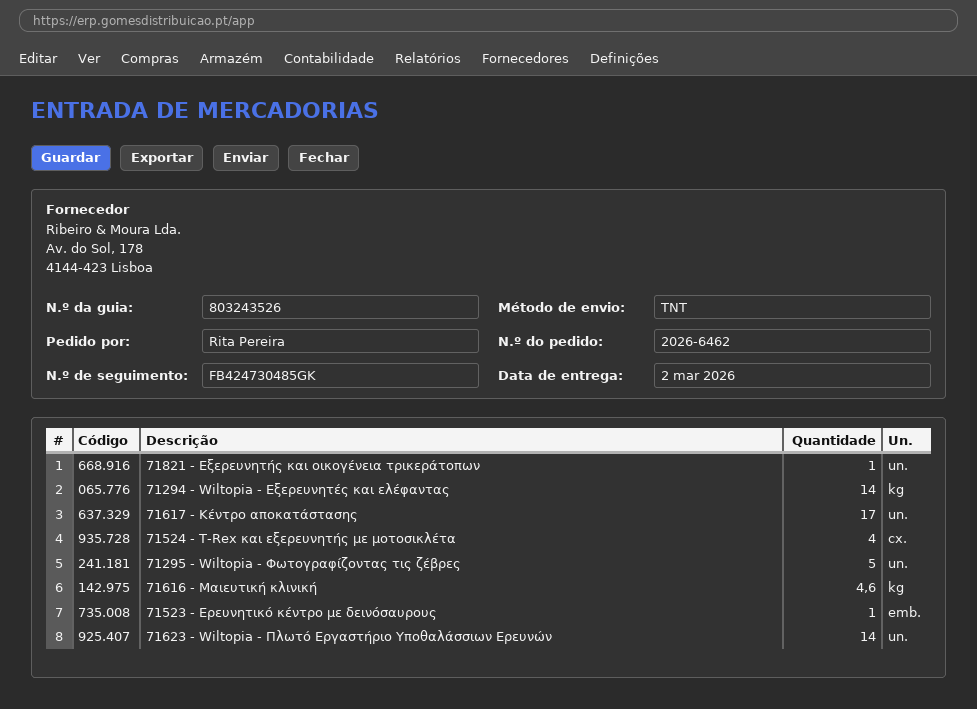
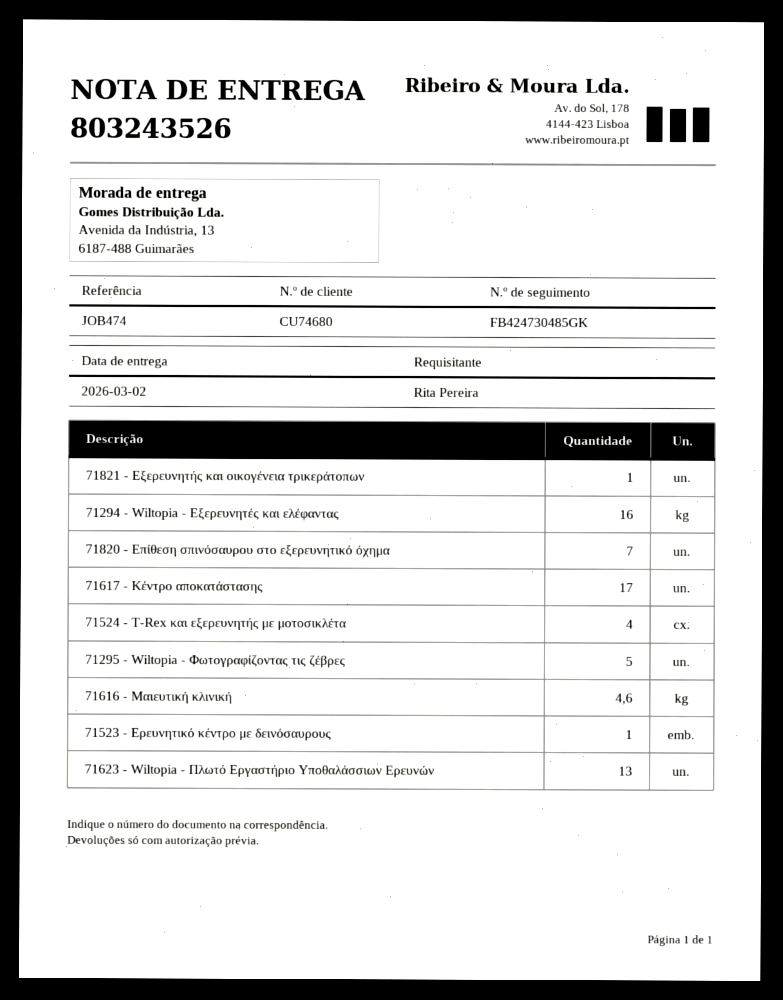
71294 - Wiltopia - Εξερευνητές και ελέφαντας: 14 -> 16
71623 - Wiltopia - Πλωτό Εργαστήριο Υποθαλάσσιων Ερευνών: 14 -> 13
71820 - Επίθεση σπινόσαυρου στο εξερευνητικό όχημα: none -> 7

